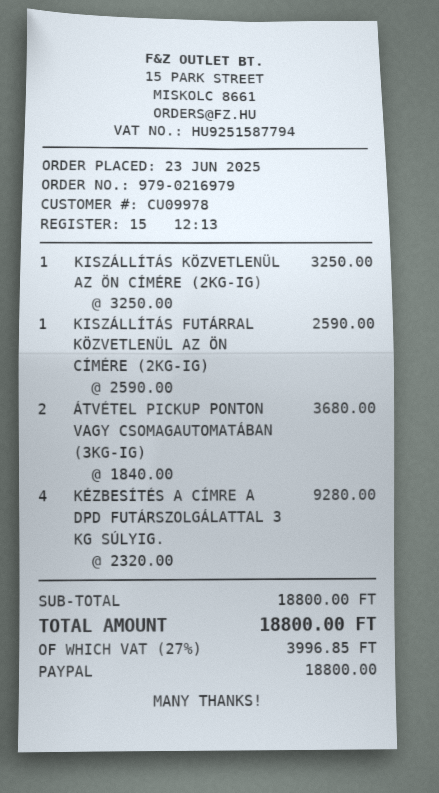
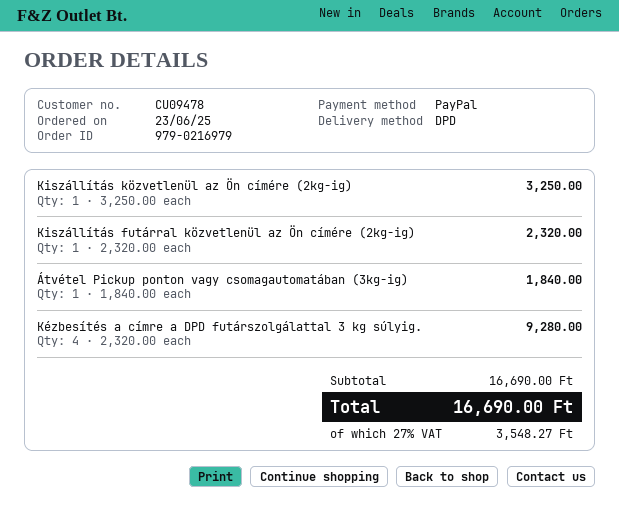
customer number: CU09978 -> CU09478
KISZÁLLÍTÁS FUTÁRRAL KÖZVETLENÜL AZ ÖN CÍMÉRE (2KG-IG): 1 x 2590.00 = 2590.00 -> 1 x 2320.00 = 2320.00
ÁTVÉTEL PICKUP PONTON VAGY CSOMAGAUTOMATÁBAN (3KG-IG): 2 x 1840.00 = 3680.00 -> 1 x 1840.00 = 1840.00
subtotal: 18800.00 -> 16690.00
tax: 27% = 3996.85 -> 27% = 3548.27
total: 18800.00 -> 16690.00

